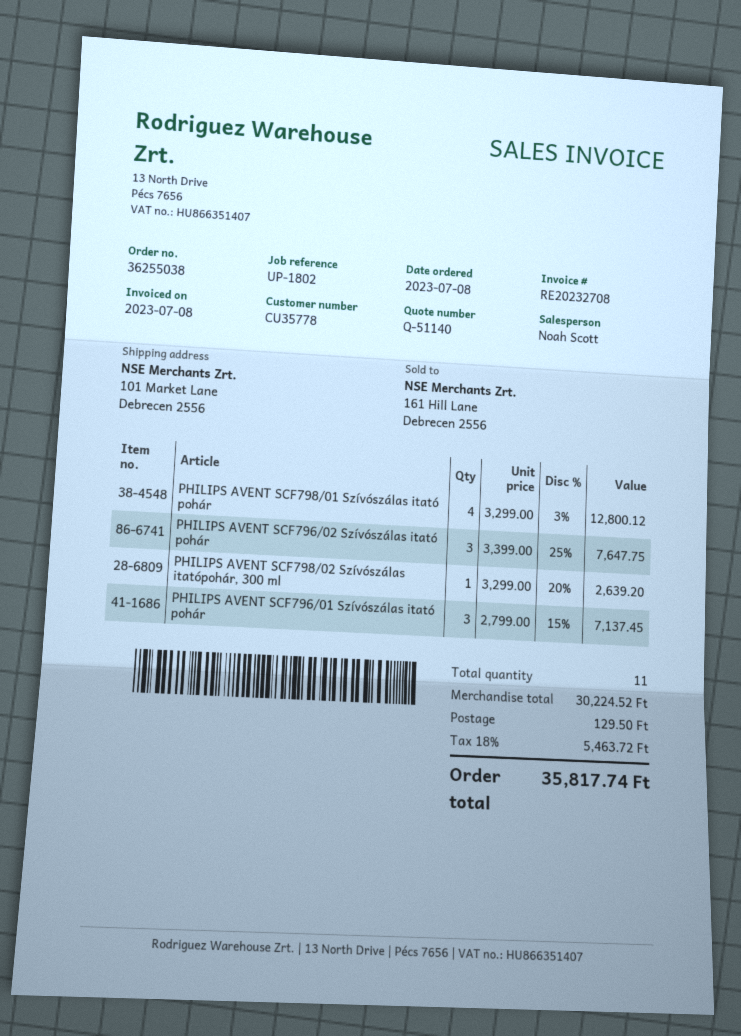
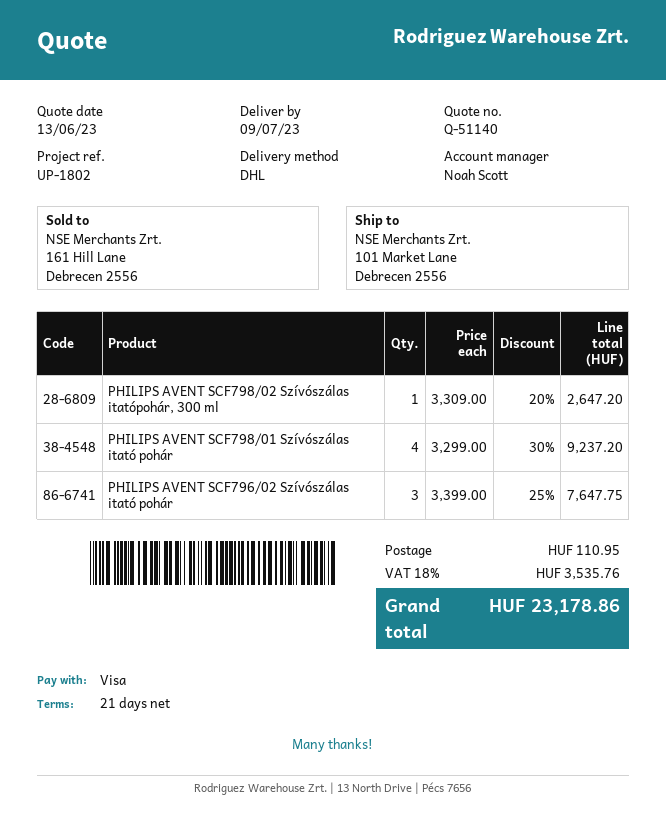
PHILIPS AVENT SCF798/01 Szívószálas itató pohár: 4 x 3299.00 - 3% = 12800.12 -> 4 x 3299.00 - 30% = 9237.20
PHILIPS AVENT SCF798/02 Szívószálas itatópohár, 300 ml: 1 x 3299.00 - 20% = 2639.20 -> 1 x 3309.00 - 20% = 2647.20
PHILIPS AVENT SCF796/01 Szívószálas itató pohár: 3 x 2799.00 - 15% = 7137.45 -> none
shipping: 129.50 -> 110.95
tax: 18% = 5463.72 -> 18% = 3535.76
total: 35817.74 -> 23178.86

